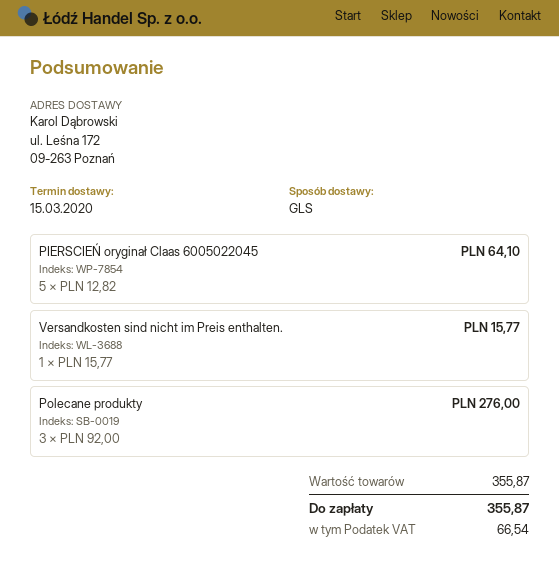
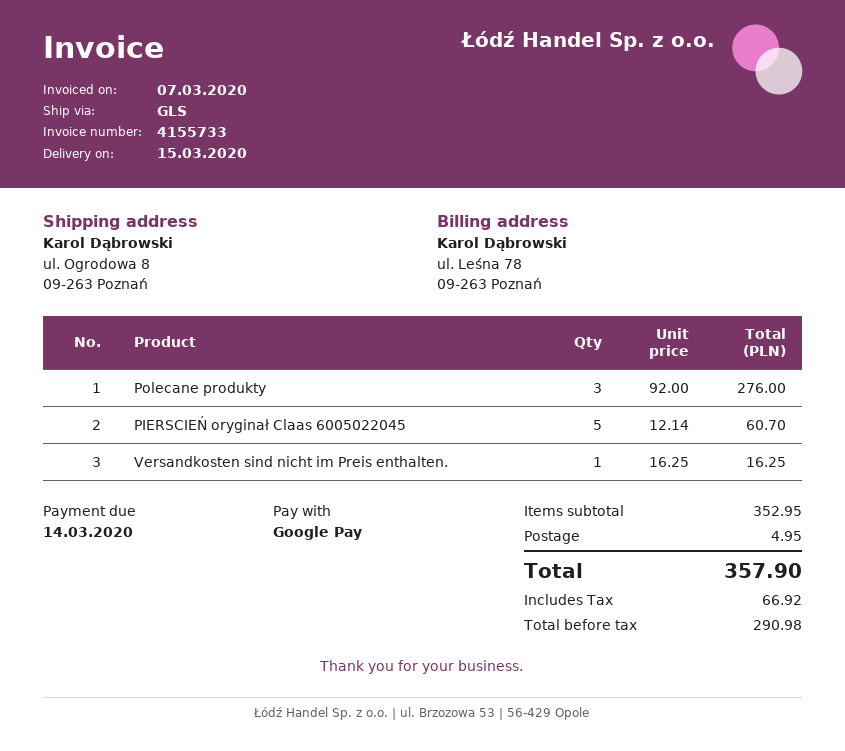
ship to: ul. Leśna 172, 09-263 Poznań -> ul. Ogrodowa 8, 09-263 Poznań
PIERSCIEŃ oryginał Claas 6005022045: 5 x 12.82 = 64.10 -> 5 x 12.14 = 60.70
Versandkosten sind nicht im Preis enthalten.: 1 x 15.77 = 15.77 -> 1 x 16.25 = 16.25
subtotal: 355.87 -> 352.95
shipping: none -> 4.95
tax: 66.54 -> 66.92
total: 355.87 -> 357.90

